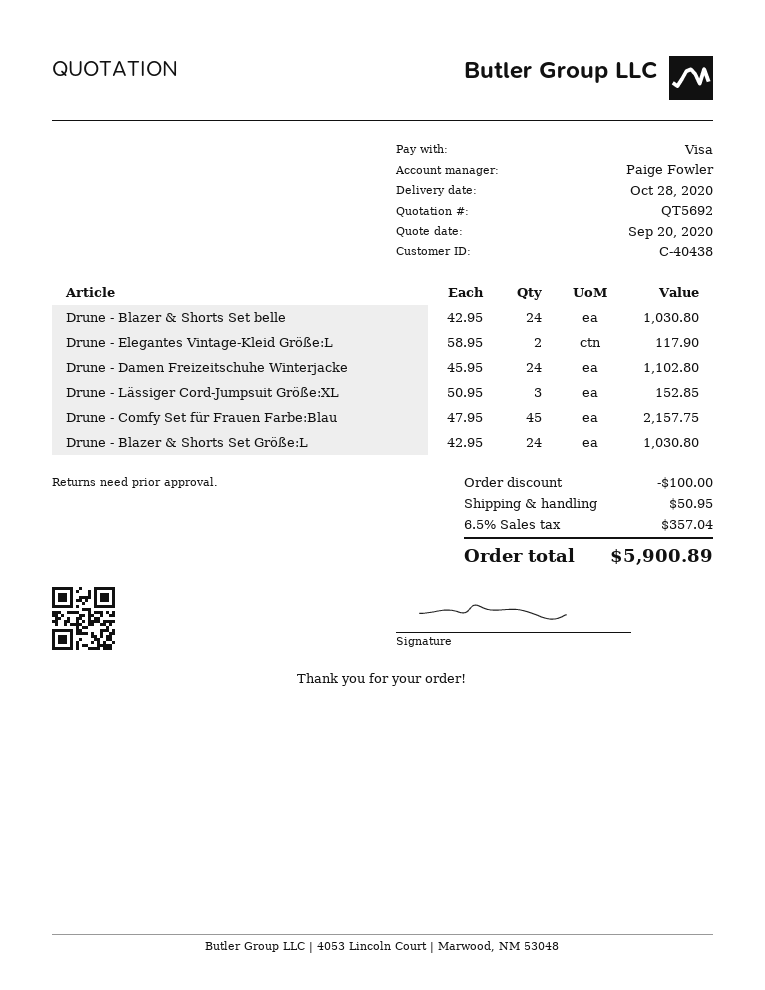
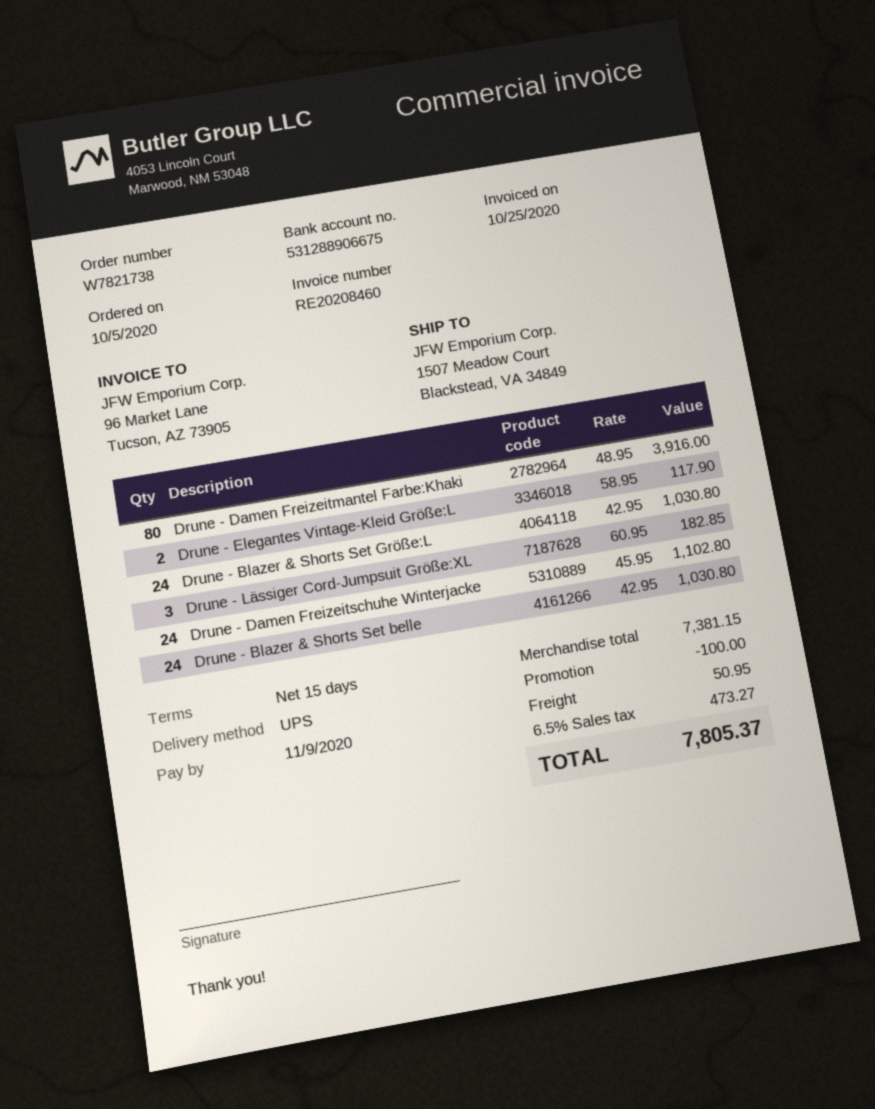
Drune - Lässiger Cord-Jumpsuit Größe:XL: 3 x 50.95 = 152.85 -> 3 x 60.95 = 182.85
Drune - Comfy Set für Frauen Farbe:Blau: 45 x 47.95 = 2157.75 -> none
Drune - Damen Freizeitmantel Farbe:Khaki: none -> 80 x 48.95 = 3916.00
tax: 6.5% = 357.04 -> 6.5% = 473.27
total: 5900.89 -> 7805.37

